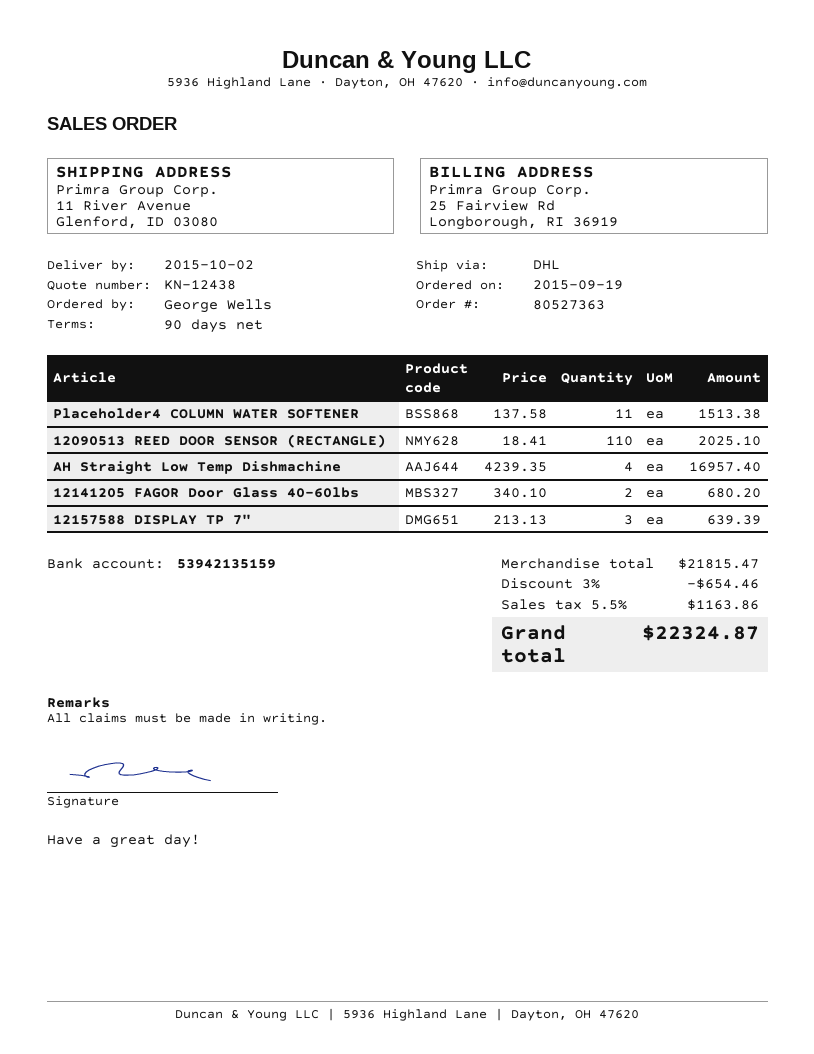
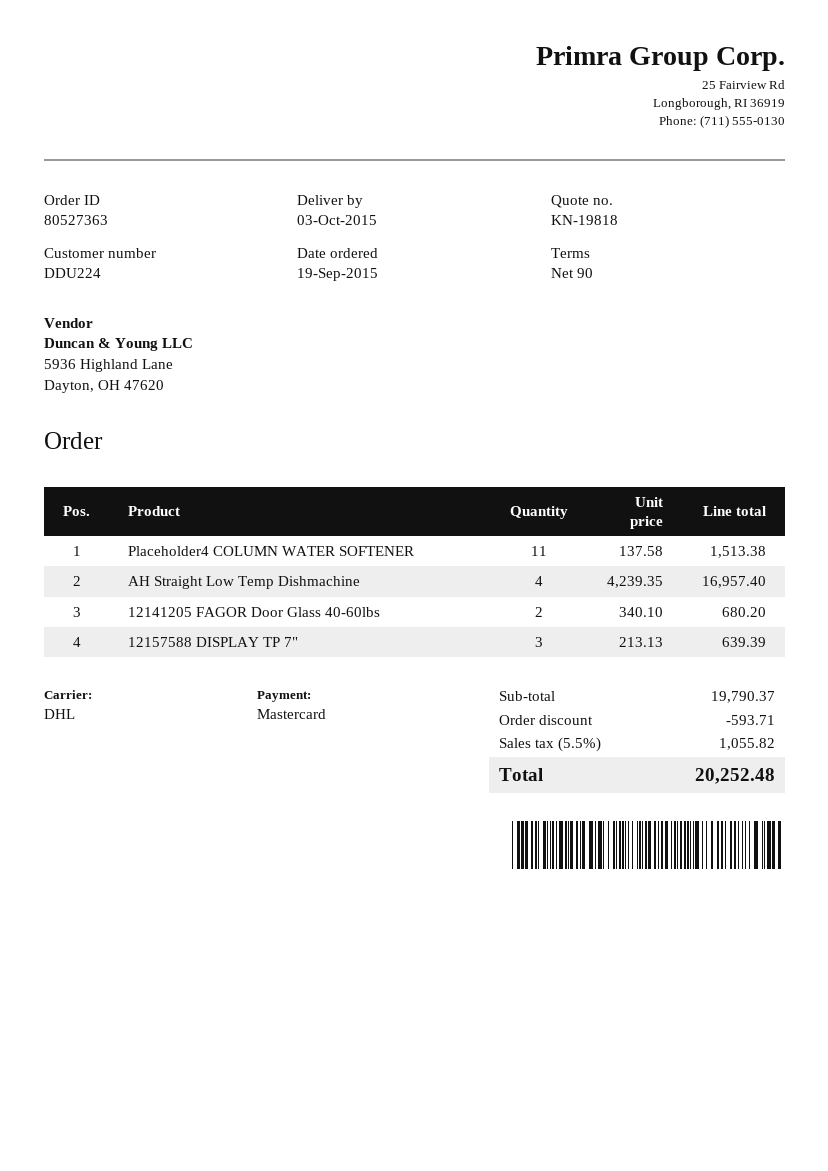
quote number: KN-12438 -> KN-19818
delivery date: 2015-10-02 -> 2015-10-03
12090513 REED DOOR SENSOR (RECTANGLE): 110 x 18.41 = 2025.10 -> none
subtotal: 21815.47 -> 19790.37
discount: 654.46 -> 593.71
tax: 5.5% = 1163.86 -> 5.5% = 1055.82
total: 22324.87 -> 20252.48

